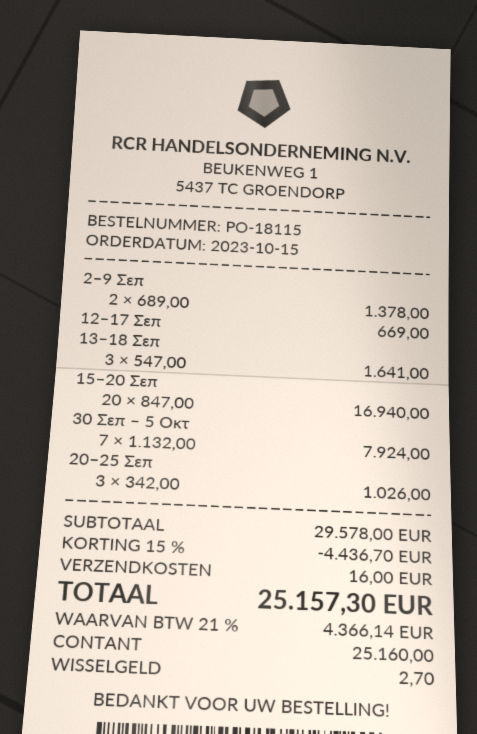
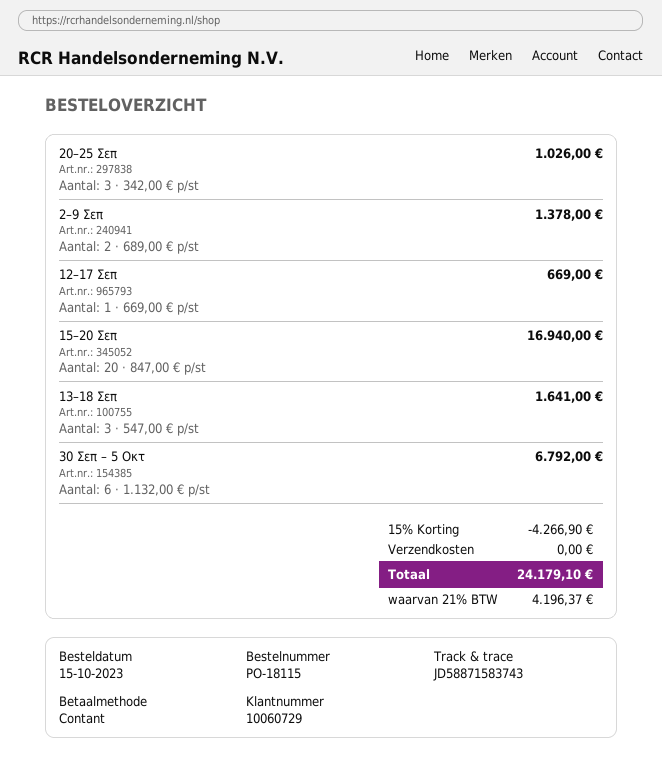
30 Σεπ – 5 Οκτ: 7 x 1132.00 = 7924.00 -> 6 x 1132.00 = 6792.00
discount: 15% = 4436.70 -> 15% = 4266.90
shipping: 16.00 -> 0.00
tax: 21% = 4366.14 -> 21% = 4196.37
total: 25157.30 -> 24179.10

